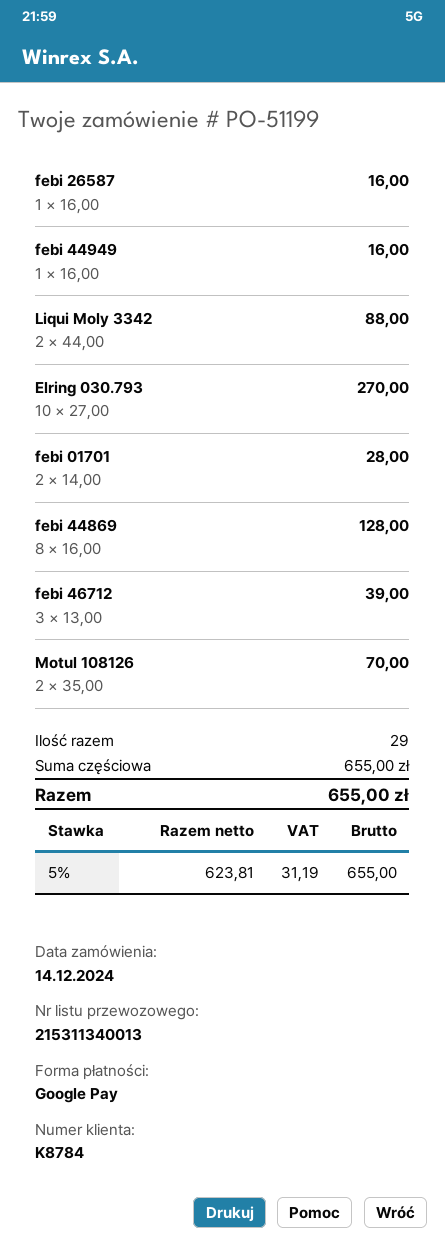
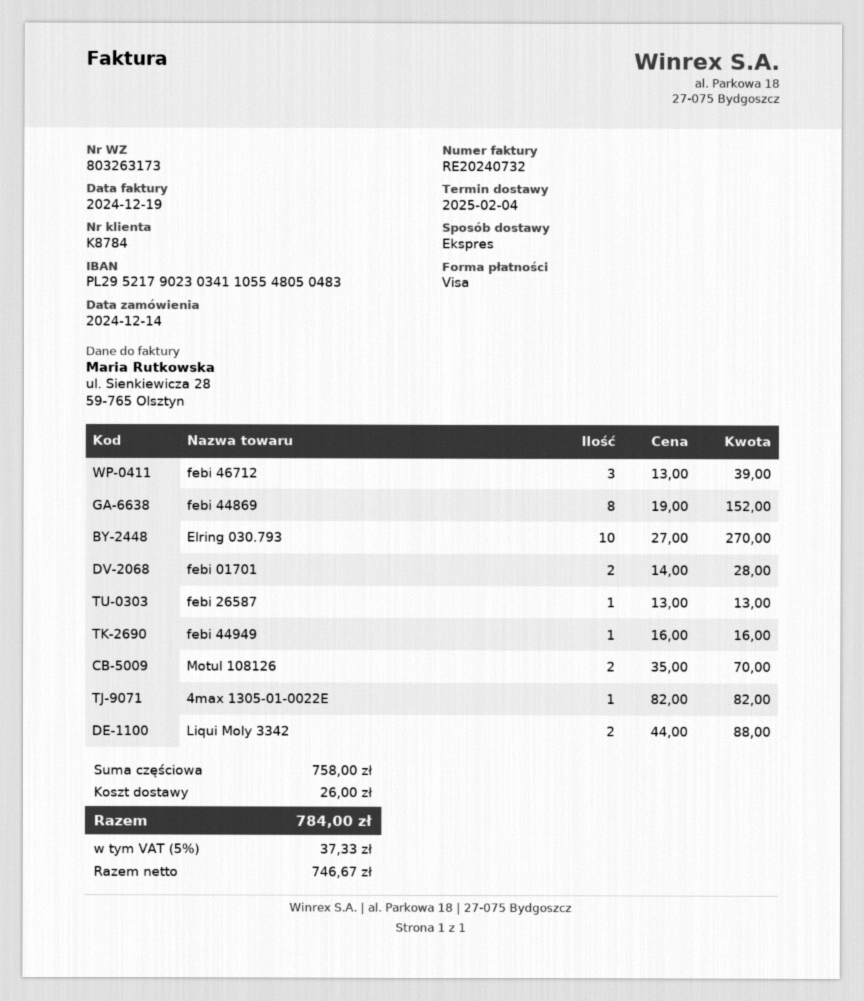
payment method: Google Pay -> Visa
febi 26587: 1 x 16.00 = 16.00 -> 1 x 13.00 = 13.00
febi 44869: 8 x 16.00 = 128.00 -> 8 x 19.00 = 152.00
4max 1305-01-0022E: none -> 1 x 82.00 = 82.00
subtotal: 655.00 -> 758.00
shipping: none -> 26.00
net: 623.81 -> 746.67
tax: 5% = 31.19 -> 5% = 37.33
total: 655.00 -> 784.00

